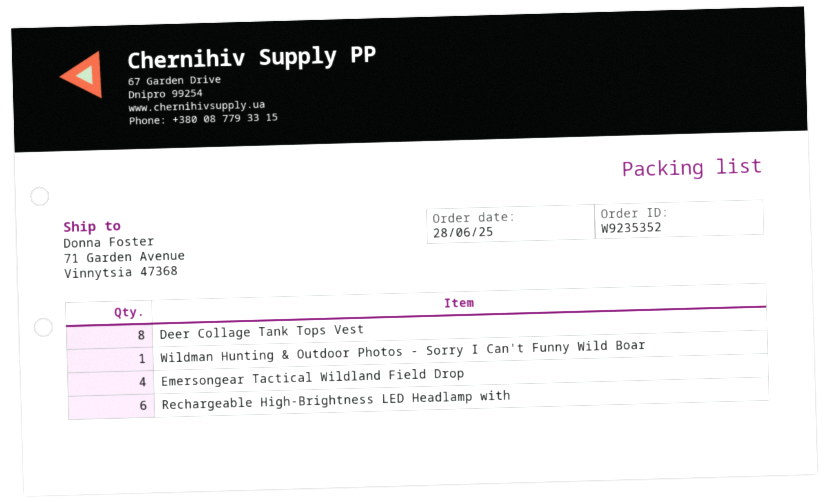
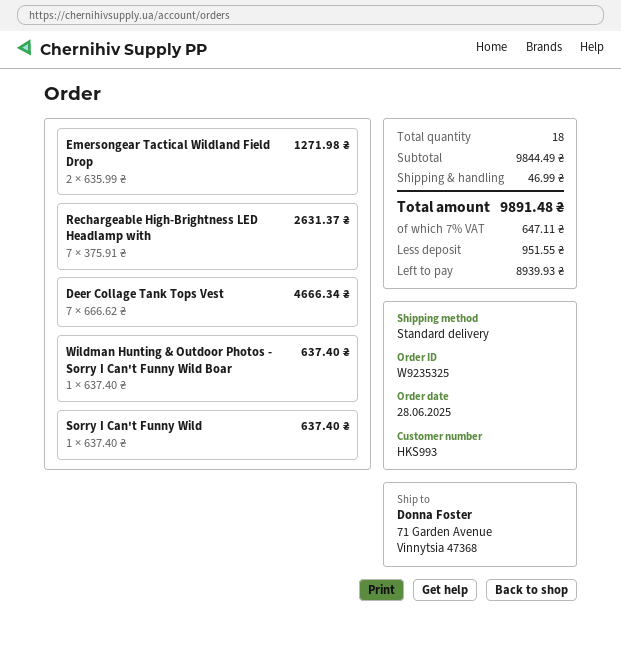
order number: W9235352 -> W9235325
Deer Collage Tank Tops Vest: 8 -> 7
Emersongear Tactical Wildland Field Drop: 4 -> 2
Rechargeable High-Brightness LED Headlamp with: 6 -> 7
Sorry I Can't Funny Wild: none -> 1

